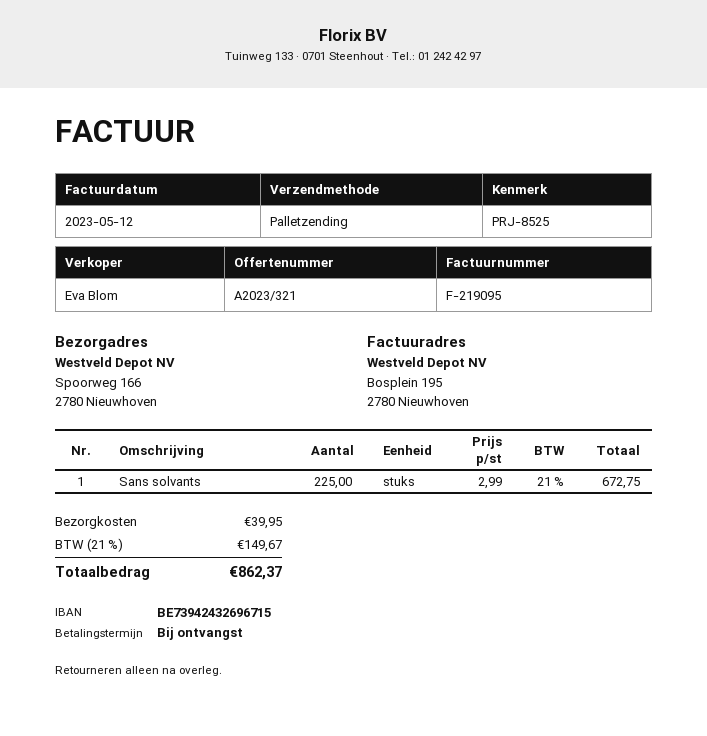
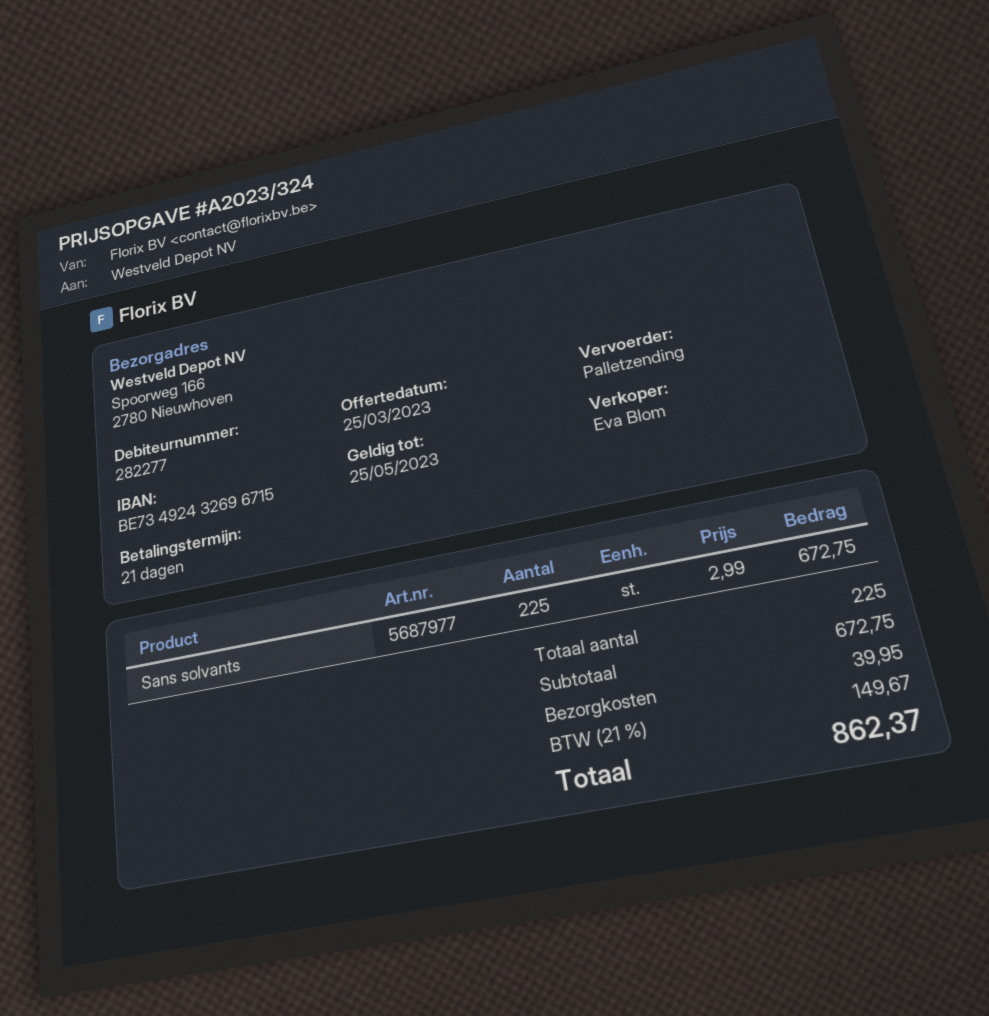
quote number: A2023/321 -> A2023/324
payment terms: on receipt -> 21 days
bank account: BE73942432696715 -> BE73492432696715

